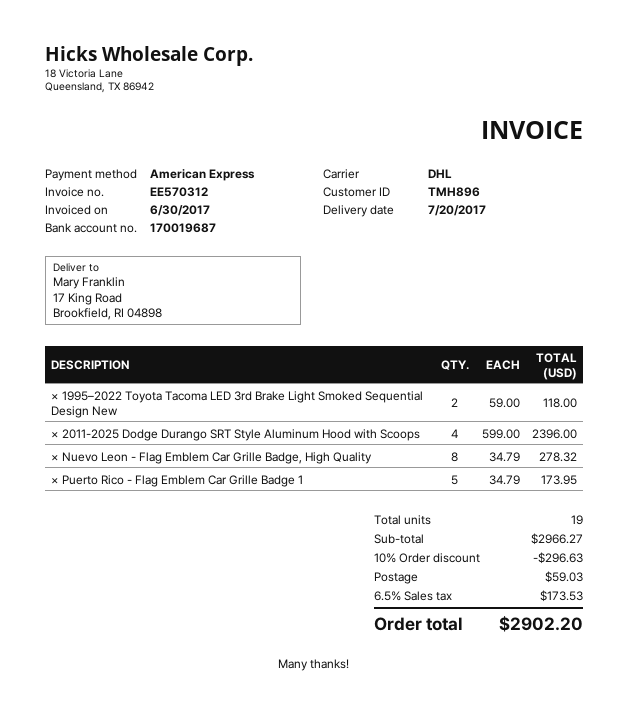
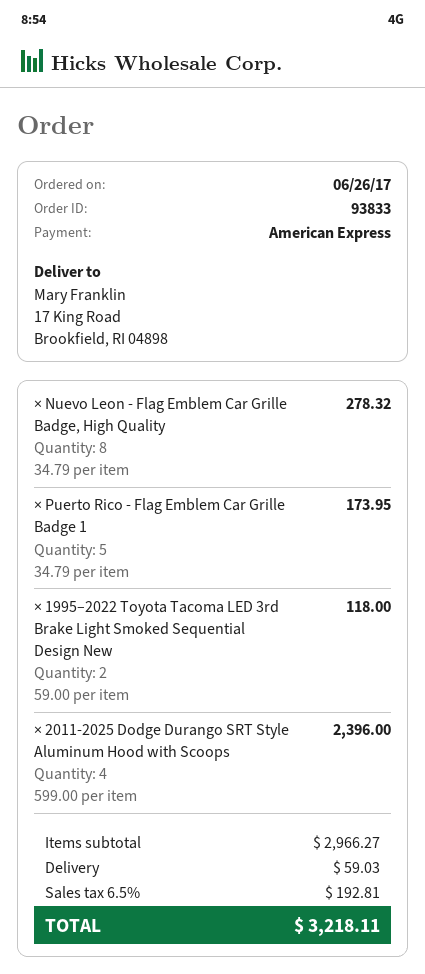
discount: 10% = 296.63 -> none
tax: 6.5% = 173.53 -> 6.5% = 192.81
total: 2902.20 -> 3218.11

